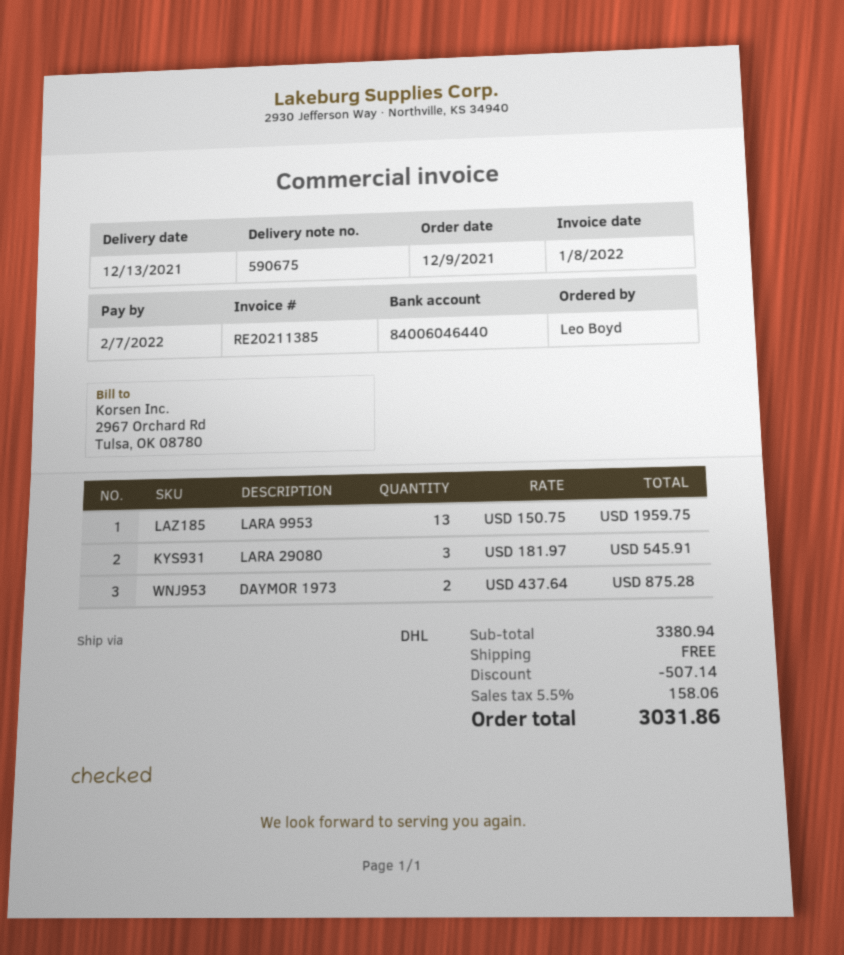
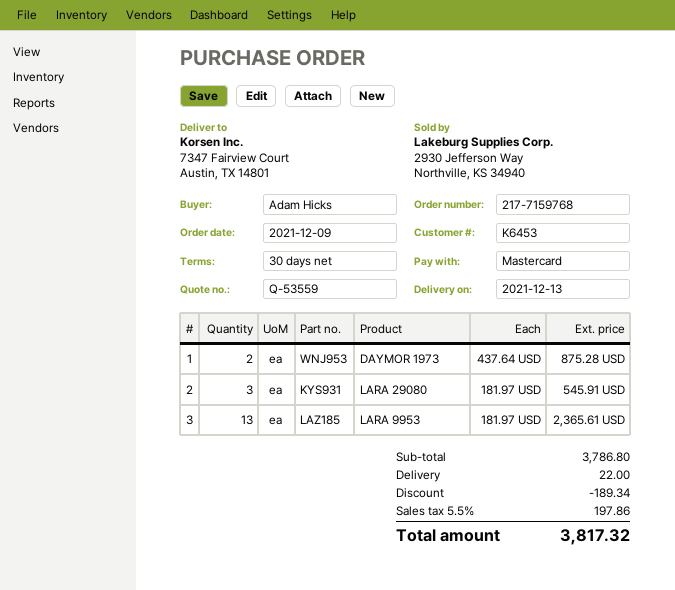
ordered by: Leo Boyd -> Adam Hicks
LARA 9953: 13 x 150.75 = 1959.75 -> 13 x 181.97 = 2365.61
subtotal: 3380.94 -> 3786.80
discount: 507.14 -> 189.34
shipping: 0.00 -> 22.00
tax: 5.5% = 158.06 -> 5.5% = 197.86
total: 3031.86 -> 3817.32

